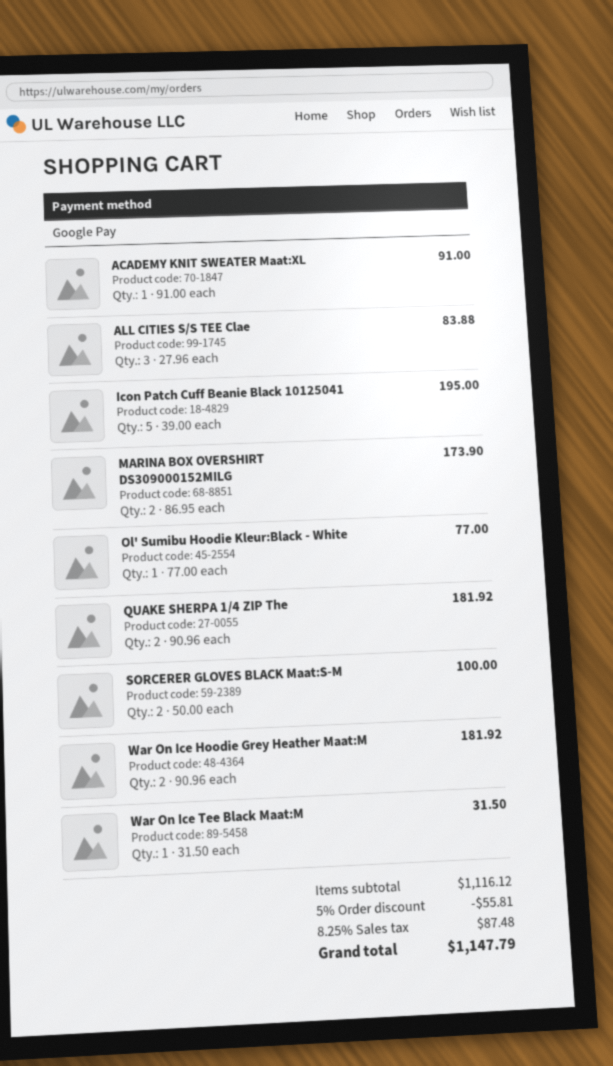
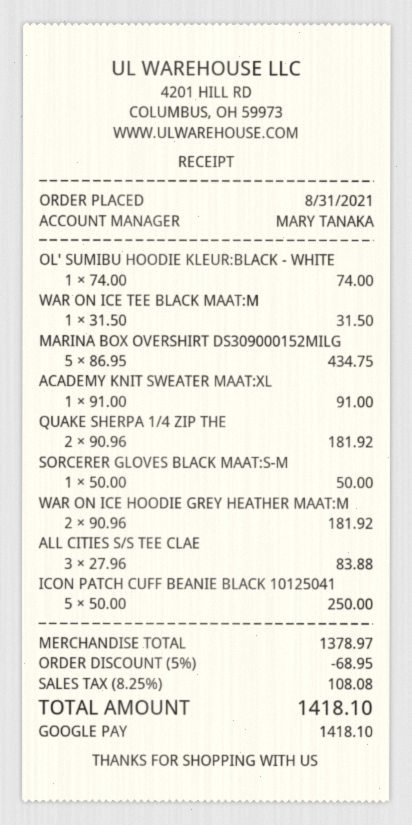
Icon Patch Cuff Beanie Black 10125041: 5 x 39.00 = 195.00 -> 5 x 50.00 = 250.00
MARINA BOX OVERSHIRT DS309000152MILG: 2 x 86.95 = 173.90 -> 5 x 86.95 = 434.75
Ol' Sumibu Hoodie Kleur:Black - White: 1 x 77.00 = 77.00 -> 1 x 74.00 = 74.00
SORCERER GLOVES BLACK Maat:S-M: 2 x 50.00 = 100.00 -> 1 x 50.00 = 50.00
subtotal: 1116.12 -> 1378.97
discount: 5% = 55.81 -> 5% = 68.95
tax: 8.25% = 87.48 -> 8.25% = 108.08
total: 1147.79 -> 1418.10

